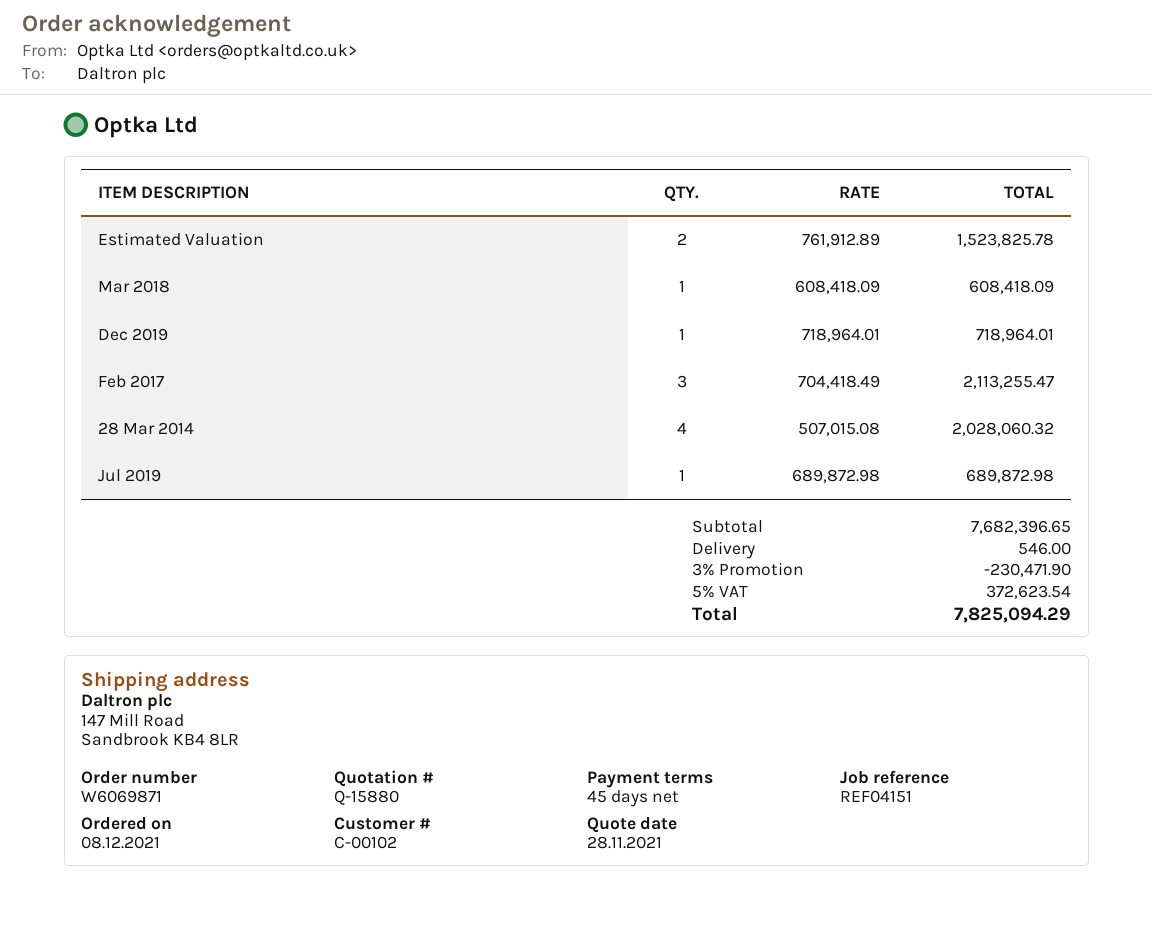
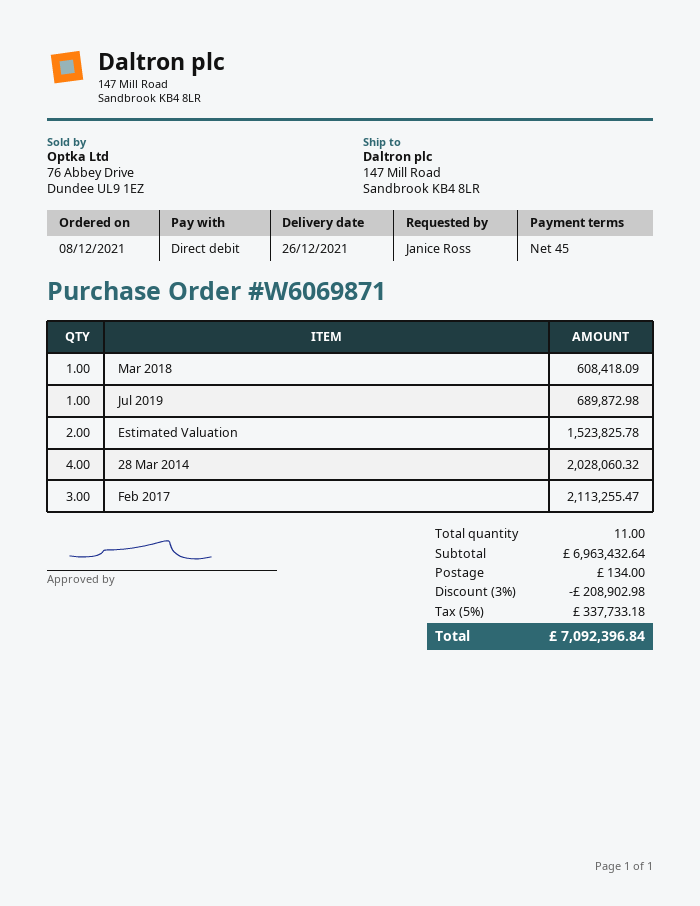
Dec 2019: 1 for 718964.01 -> none
subtotal: 7682396.65 -> 6963432.64
discount: 3% = 230471.90 -> 3% = 208902.98
shipping: 546.00 -> 134.00
tax: 5% = 372623.54 -> 5% = 337733.18
total: 7825094.29 -> 7092396.84

